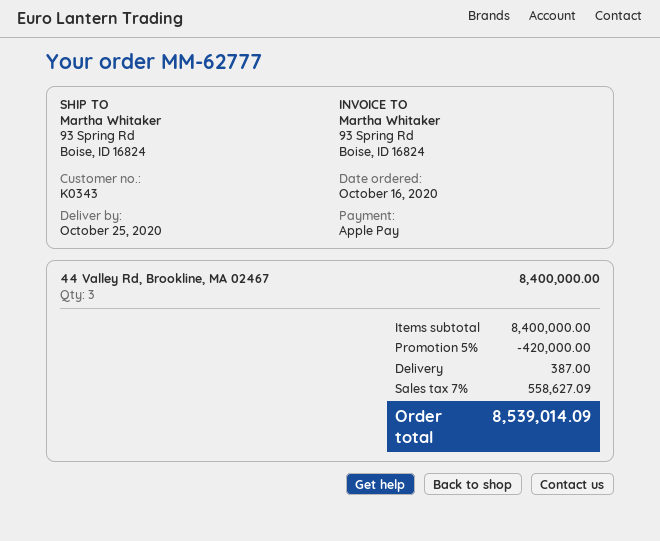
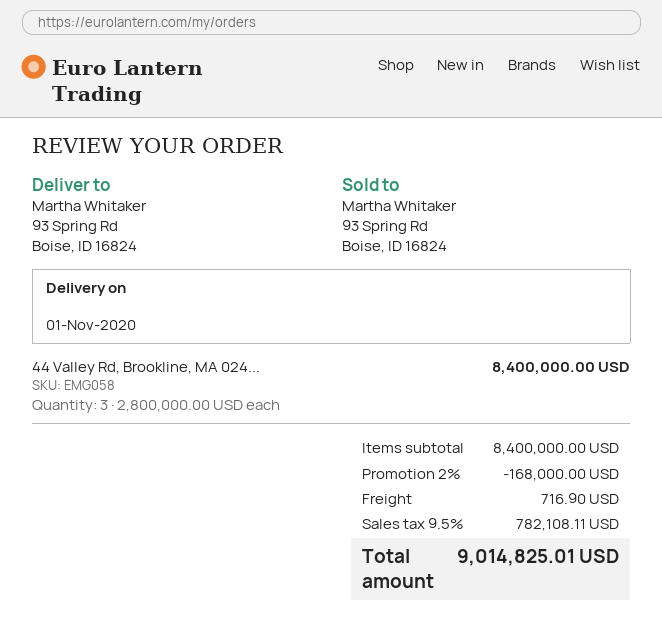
delivery date: 2020-10-25 -> 2020-11-01
discount: 5% = 420000.00 -> 2% = 168000.00
shipping: 387.00 -> 716.90
tax: 7% = 558627.09 -> 9.5% = 782108.11
total: 8539014.09 -> 9014825.01

